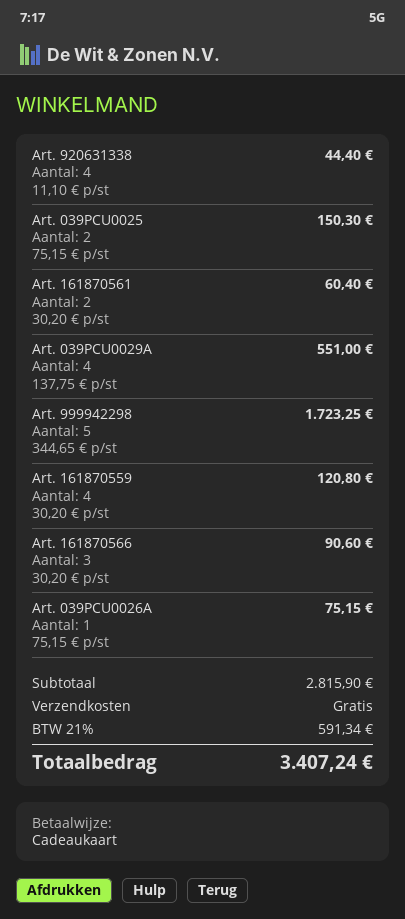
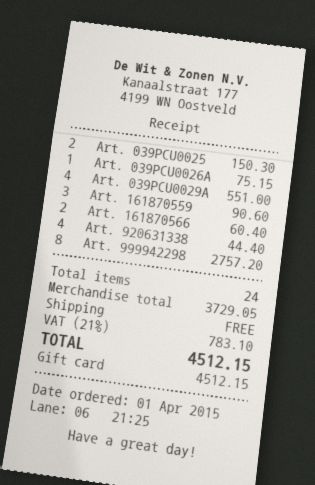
Art. 161870561: 2 for 60.40 -> none
Art. 999942298: 5 for 1723.25 -> 8 for 2757.20
Art. 161870559: 4 for 120.80 -> 3 for 90.60
Art. 161870566: 3 for 90.60 -> 2 for 60.40
subtotal: 2815.90 -> 3729.05
tax: 21% = 591.34 -> 21% = 783.10
total: 3407.24 -> 4512.15

